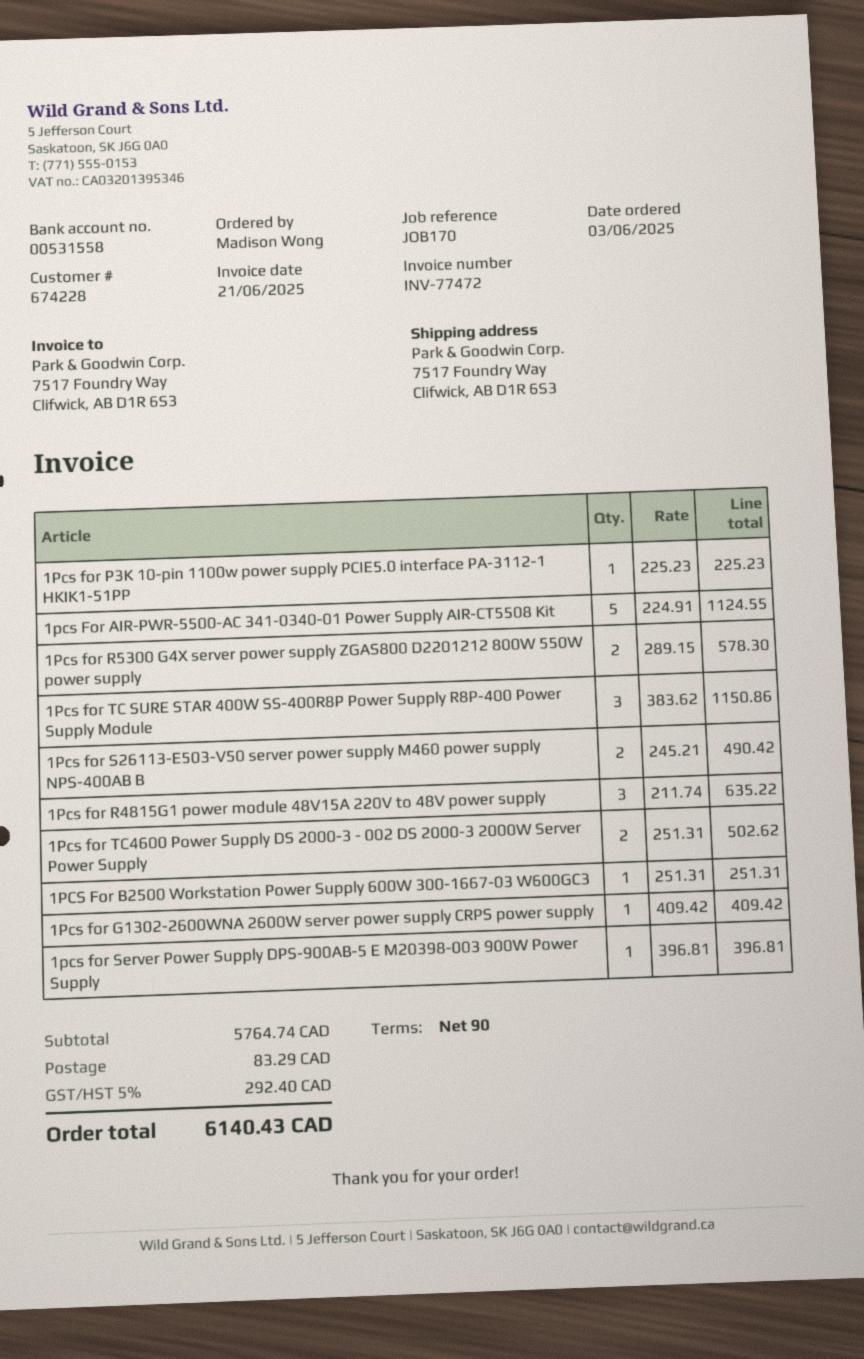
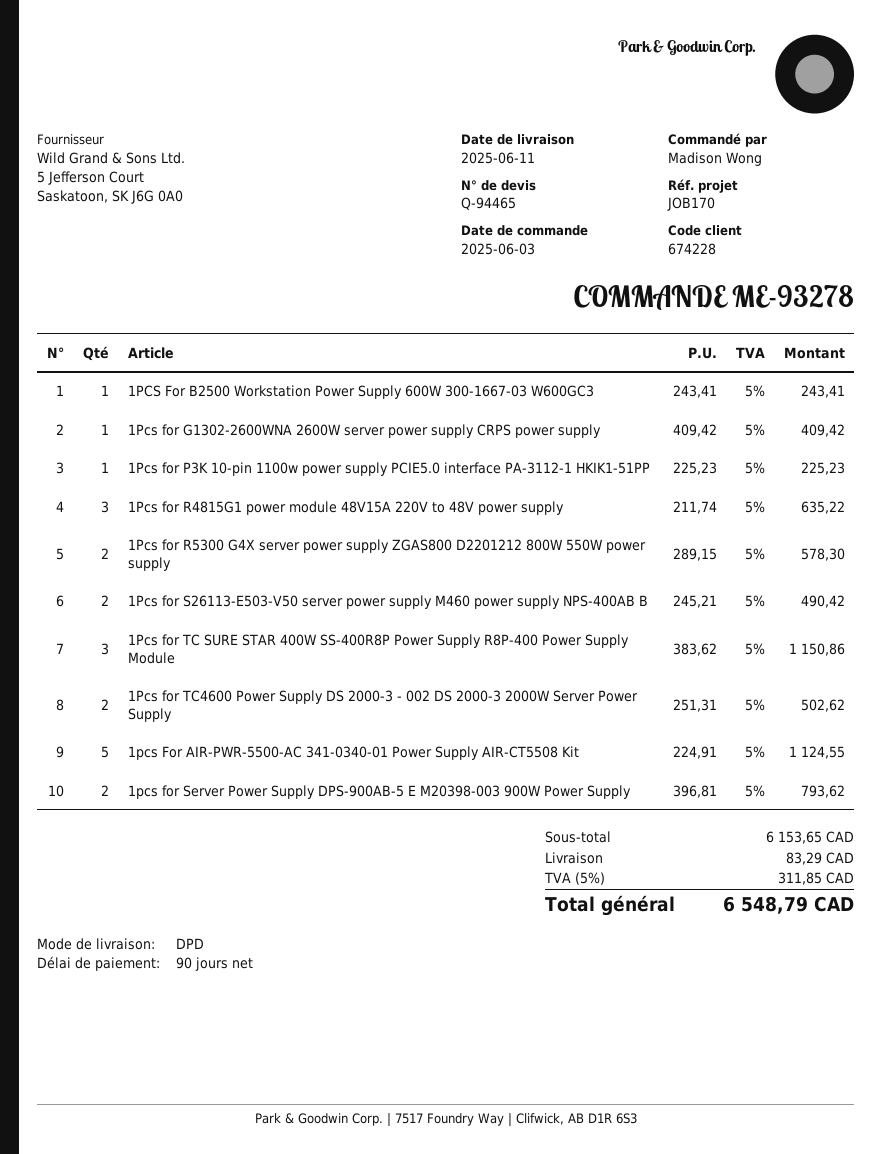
1PCS For B2500 Workstation Power Supply 600W 300-1667-03 W600GC3: 1 x 251.31 = 251.31 -> 1 x 243.41 = 243.41
1pcs for Server Power Supply DPS-900AB-5 E M20398-003 900W Power Supply: 1 x 396.81 = 396.81 -> 2 x 396.81 = 793.62
subtotal: 5764.74 -> 6153.65
tax: 5% = 292.40 -> 5% = 311.85
total: 6140.43 -> 6548.79

